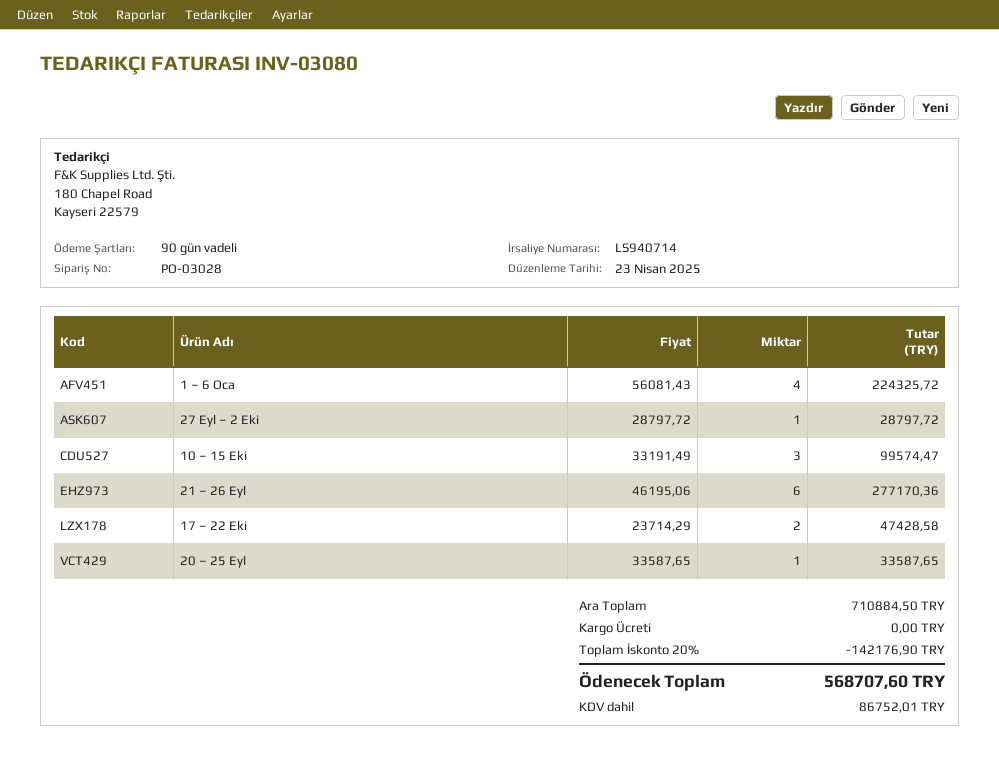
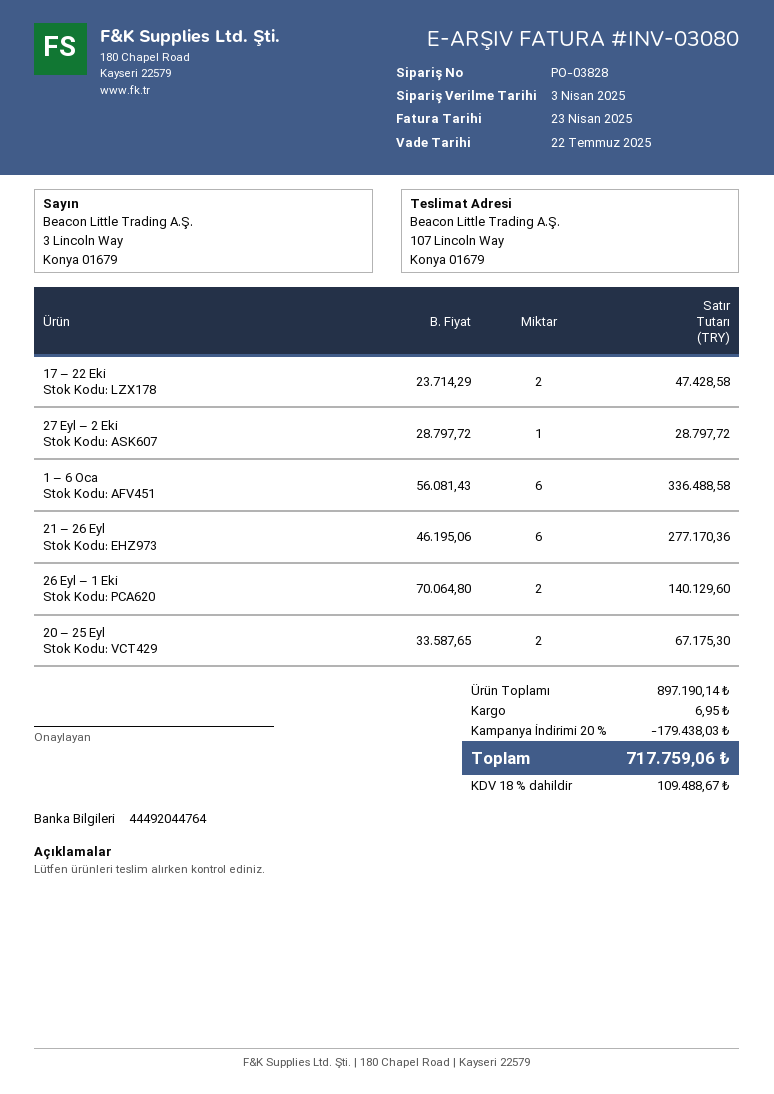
order number: PO-03028 -> PO-03828
1 – 6 Oca: 4 x 56081.43 = 224325.72 -> 6 x 56081.43 = 336488.58
10 – 15 Eki: 3 x 33191.49 = 99574.47 -> none
20 – 25 Eyl: 1 x 33587.65 = 33587.65 -> 2 x 33587.65 = 67175.30
26 Eyl – 1 Eki: none -> 2 x 70064.80 = 140129.60
subtotal: 710884.50 -> 897190.14
discount: 20% = 142176.90 -> 20% = 179438.03
shipping: 0.00 -> 6.95
tax: 86752.01 -> 109488.67
total: 568707.60 -> 717759.06

